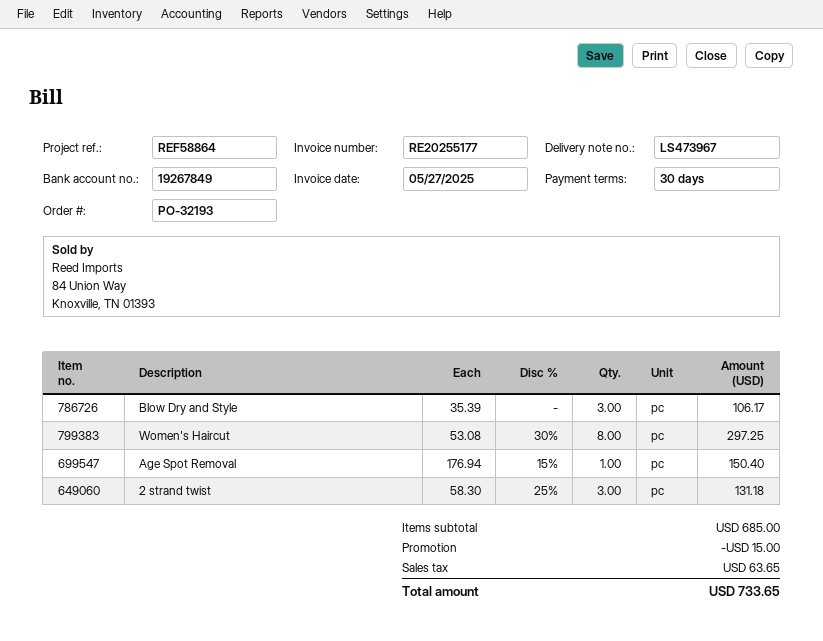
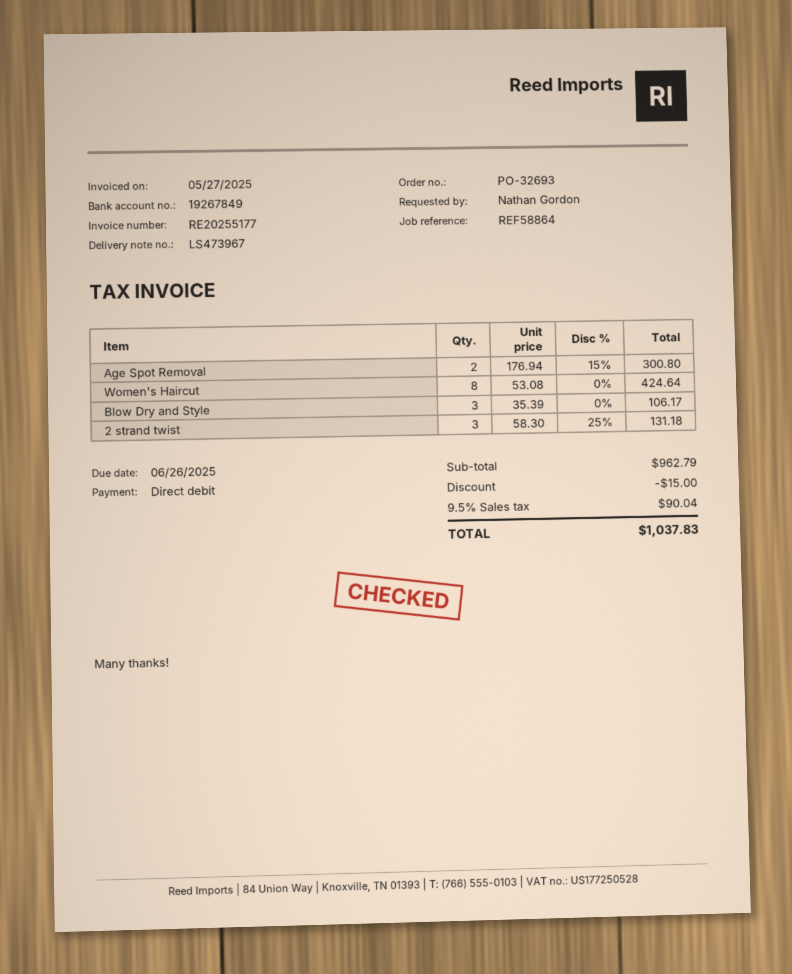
order number: PO-32193 -> PO-32693
Women's Haircut: 8 x 53.08 - 30% = 297.25 -> 8 x 53.08 = 424.64
Age Spot Removal: 1 x 176.94 - 15% = 150.40 -> 2 x 176.94 - 15% = 300.80
subtotal: 685.00 -> 962.79
tax: 63.65 -> 90.04
total: 733.65 -> 1037.83

